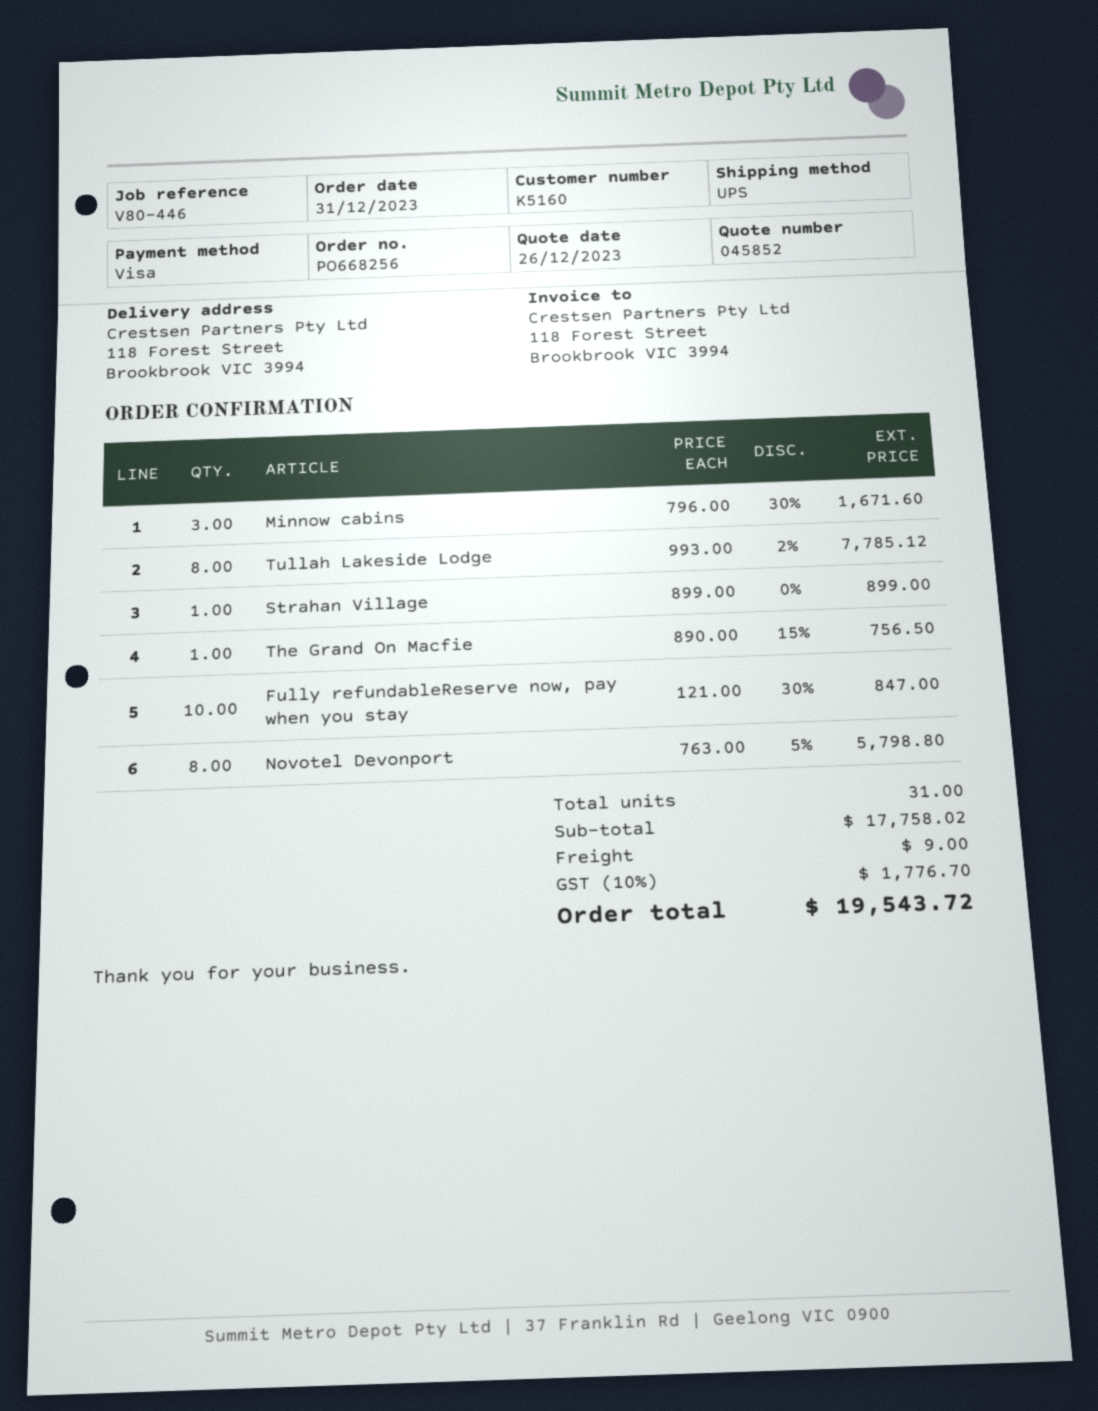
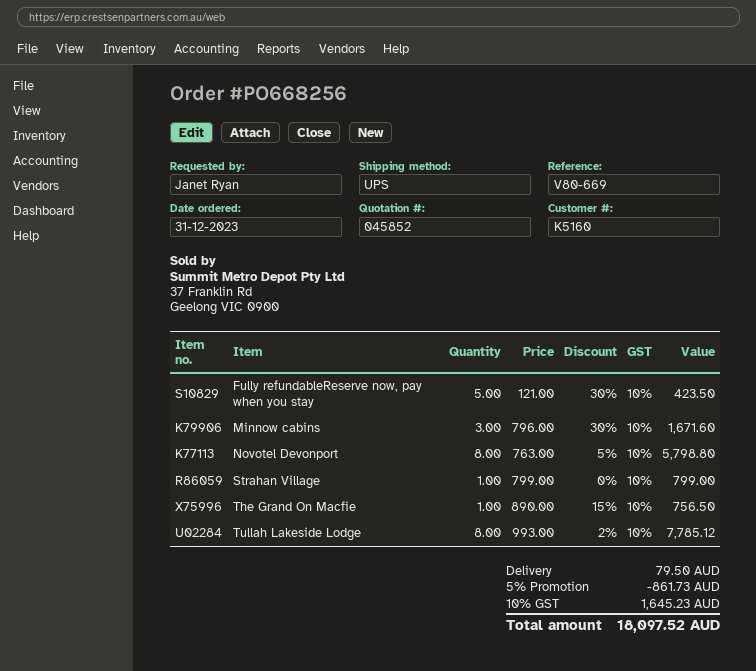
reference: V80-446 -> V80-669
Strahan Village: 1 x 899.00 = 899.00 -> 1 x 799.00 = 799.00
Fully refundableReserve now, pay when you stay: 10 x 121.00 - 30% = 847.00 -> 5 x 121.00 - 30% = 423.50
discount: none -> 5% = 861.73
shipping: 9.00 -> 79.50
tax: 10% = 1776.70 -> 10% = 1645.23
total: 19543.72 -> 18097.52

